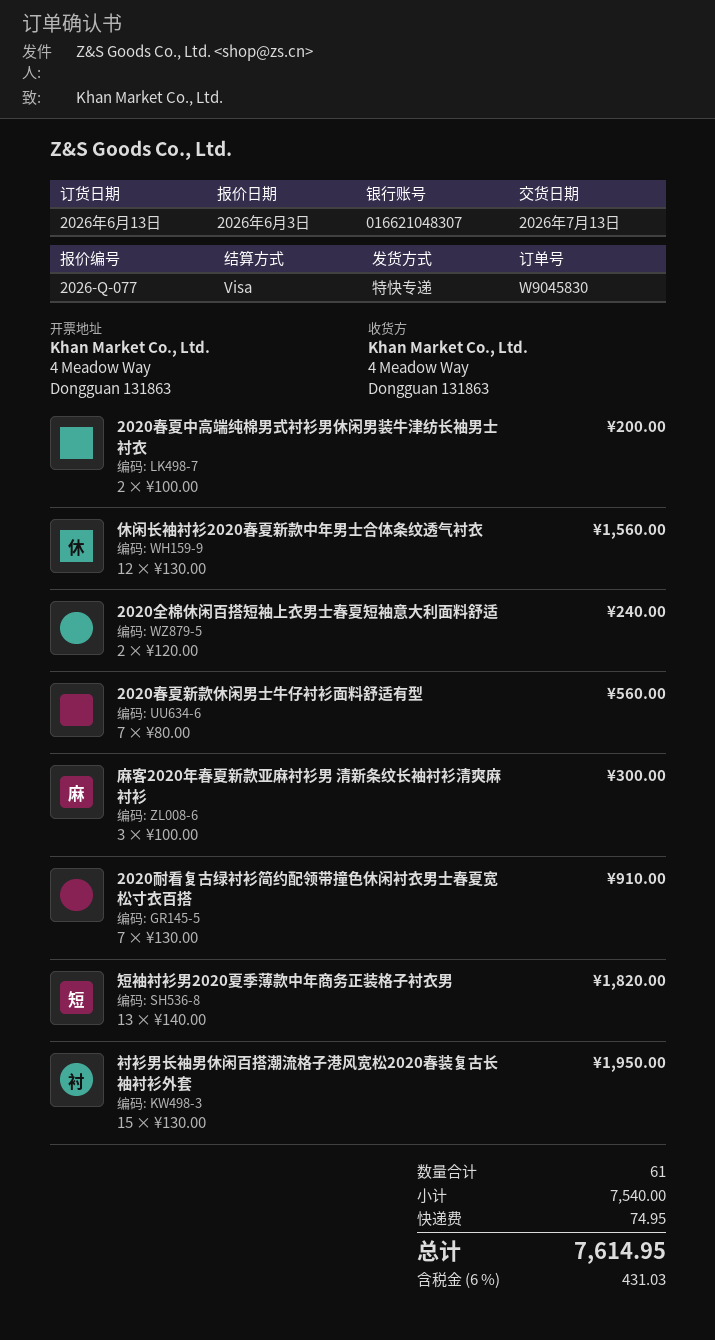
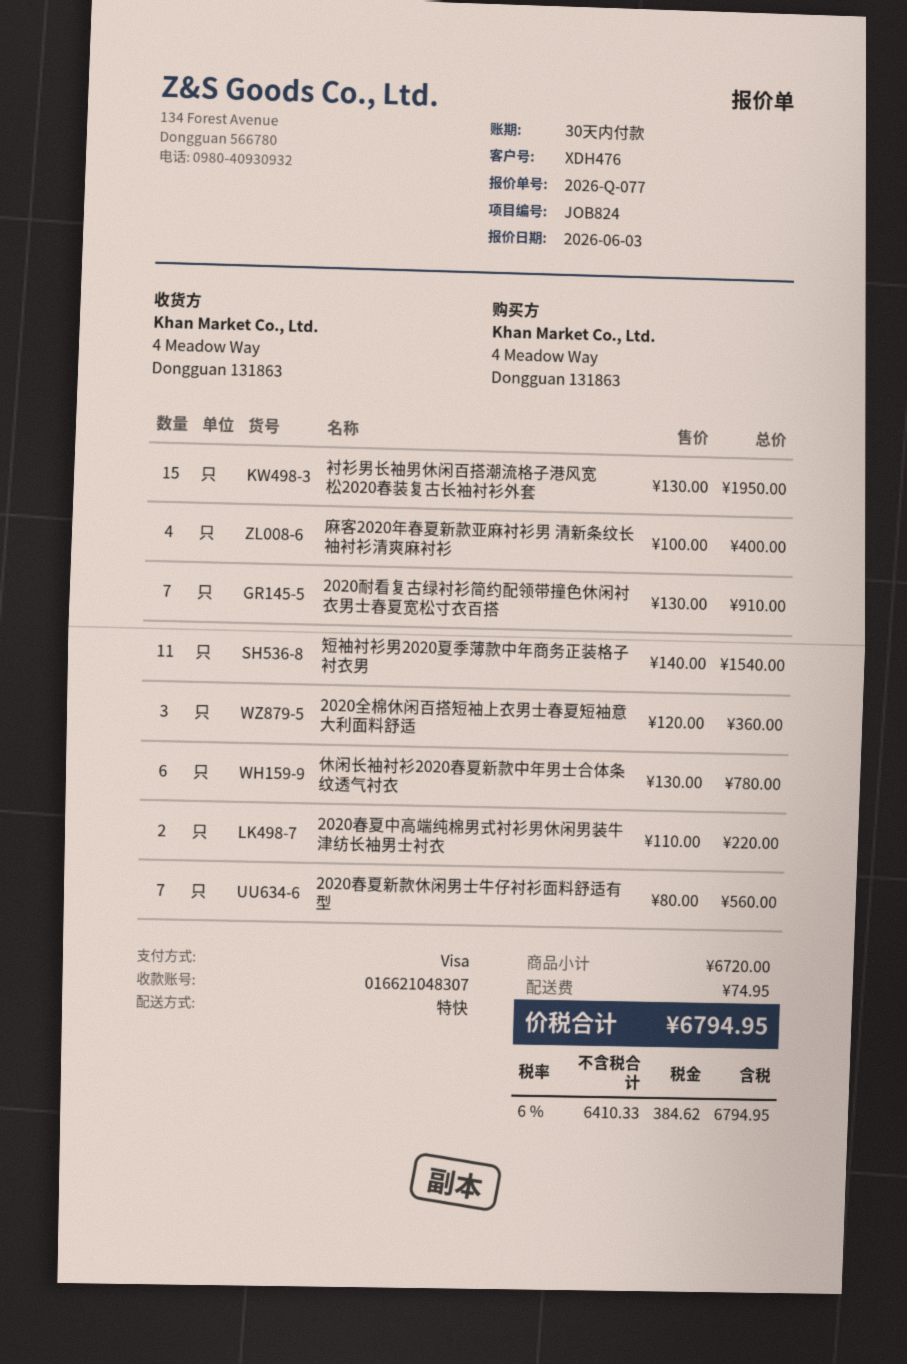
2020春夏中高端纯棉男式衬衫男休闲男装牛津纺长袖男士衬衣: 2 x 100.00 = 200.00 -> 2 x 110.00 = 220.00
休闲长袖衬衫2020春夏新款中年男士合体条纹透气衬衣: 12 x 130.00 = 1560.00 -> 6 x 130.00 = 780.00
2020全棉休闲百搭短袖上衣男士春夏短袖意大利面料舒适: 2 x 120.00 = 240.00 -> 3 x 120.00 = 360.00
麻客2020年春夏新款亚麻衬衫男 清新条纹长袖衬衫清爽麻衬衫: 3 x 100.00 = 300.00 -> 4 x 100.00 = 400.00
短袖衬衫男2020夏季薄款中年商务正装格子衬衣男: 13 x 140.00 = 1820.00 -> 11 x 140.00 = 1540.00
subtotal: 7540.00 -> 6720.00
tax: 6% = 431.03 -> 6% = 384.62
total: 7614.95 -> 6794.95

